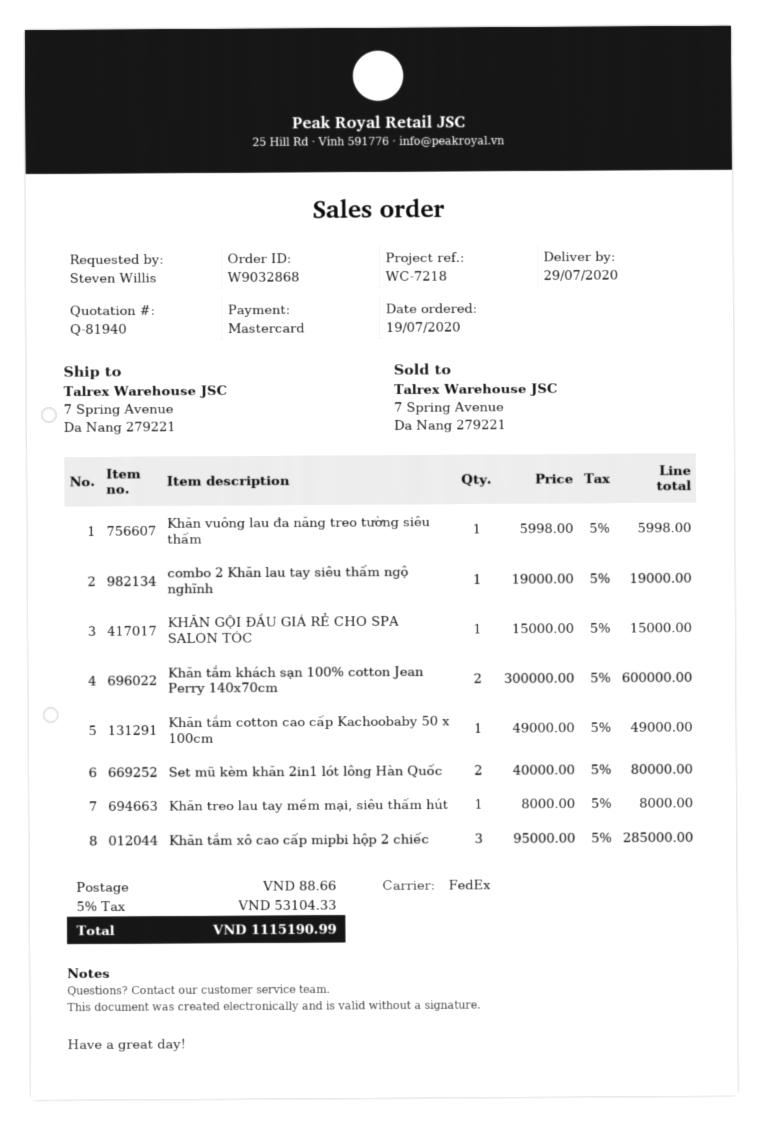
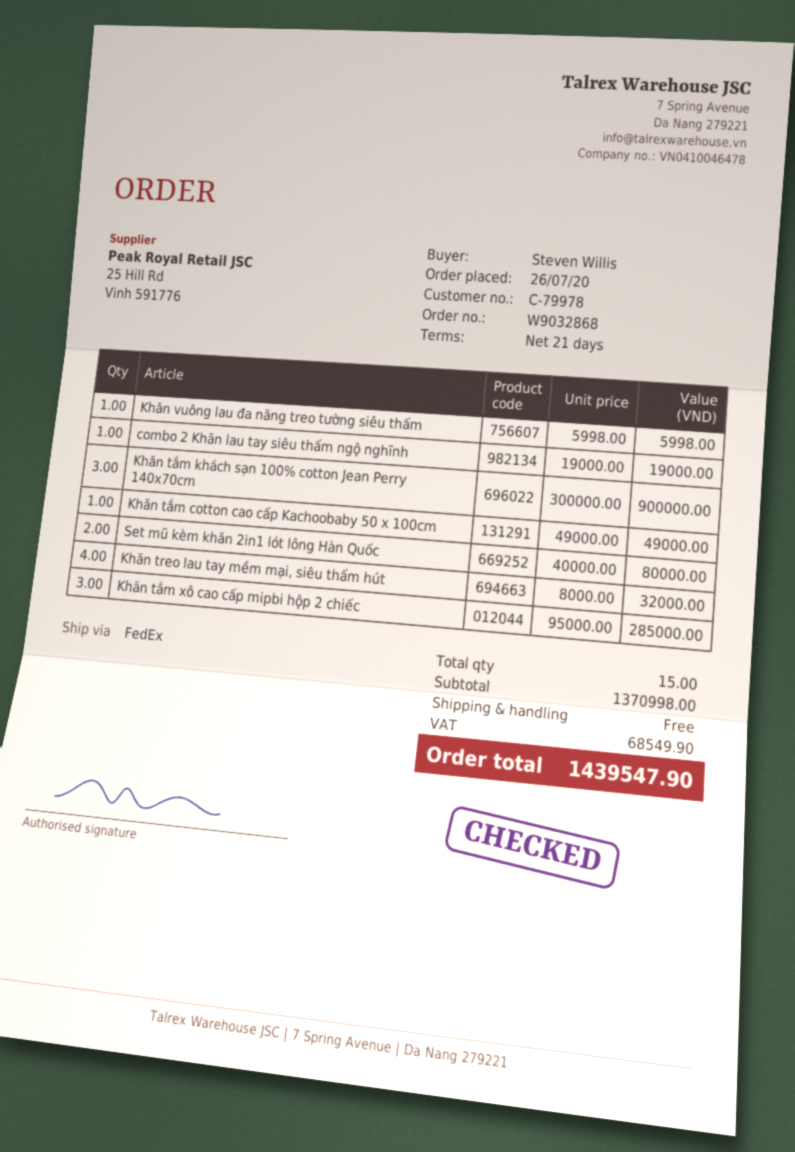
order date: 2020-07-19 -> 2020-07-26
KHĂN GỘI ĐẦU GIÁ RẺ CHO SPA SALON TÓC: 1 x 15000.00 = 15000.00 -> none
Khăn tắm khách sạn 100% cotton Jean Perry 140x70cm: 2 x 300000.00 = 600000.00 -> 3 x 300000.00 = 900000.00
Khăn treo lau tay mềm mại, siêu thấm hút: 1 x 8000.00 = 8000.00 -> 4 x 8000.00 = 32000.00
shipping: 88.66 -> 0.00
tax: 53104.33 -> 68549.90
total: 1115190.99 -> 1439547.90

